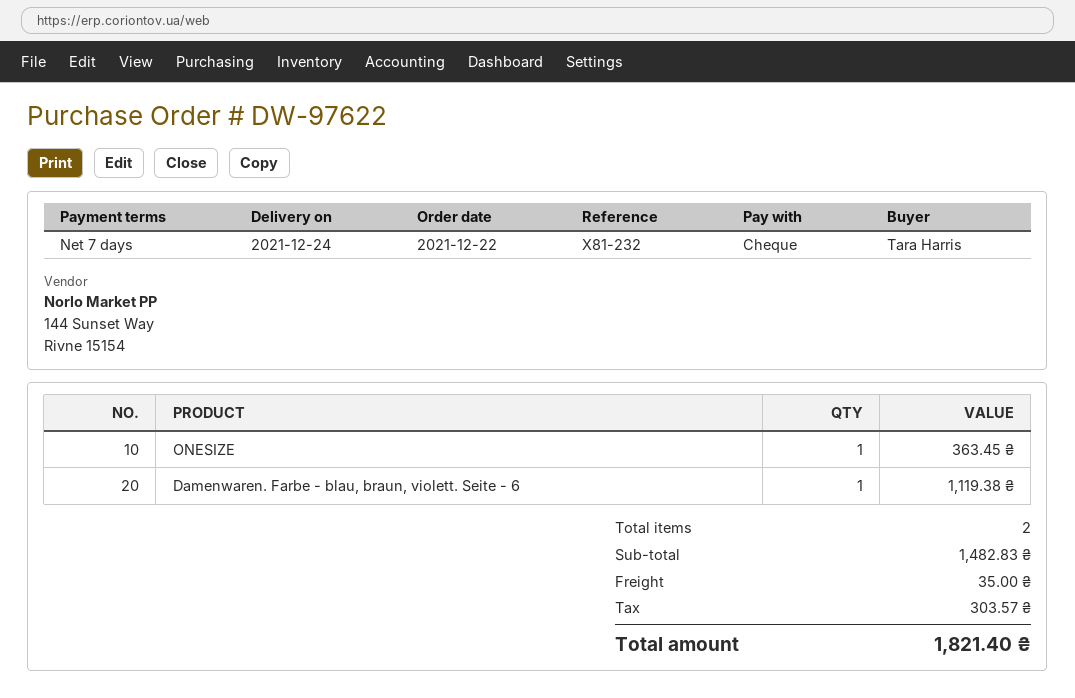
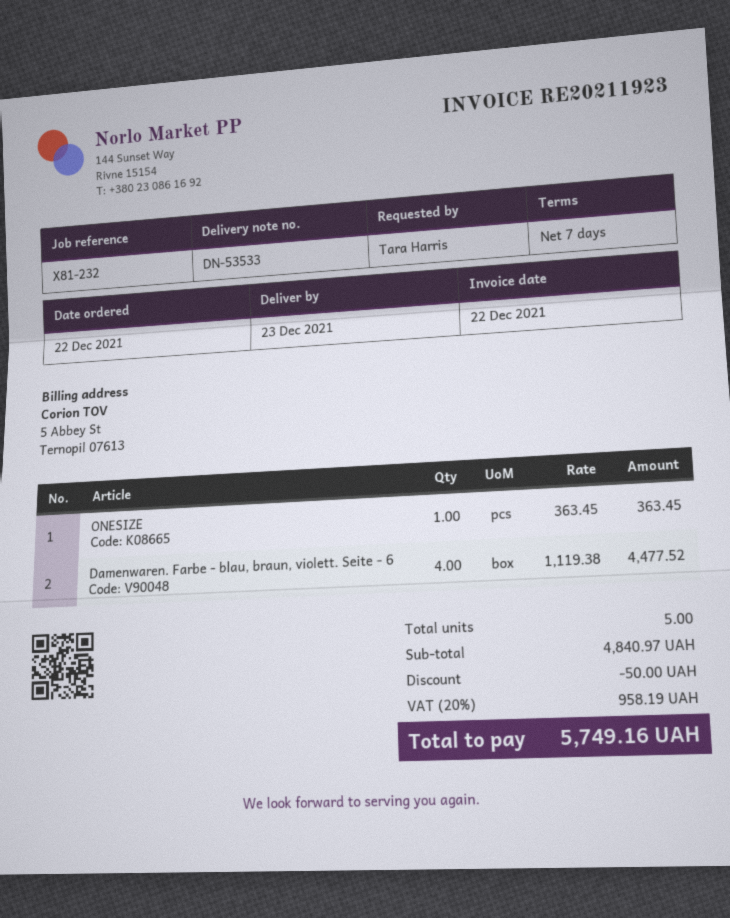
delivery date: 2021-12-24 -> 2021-12-23
Damenwaren. Farbe - blau, braun, violett. Seite - 6: 1 for 1119.38 -> 4 for 4477.52
total quantity: 2 -> 5
subtotal: 1482.83 -> 4840.97
discount: none -> 50.00
shipping: 35.00 -> none
tax: 303.57 -> 958.19
total: 1821.40 -> 5749.16

